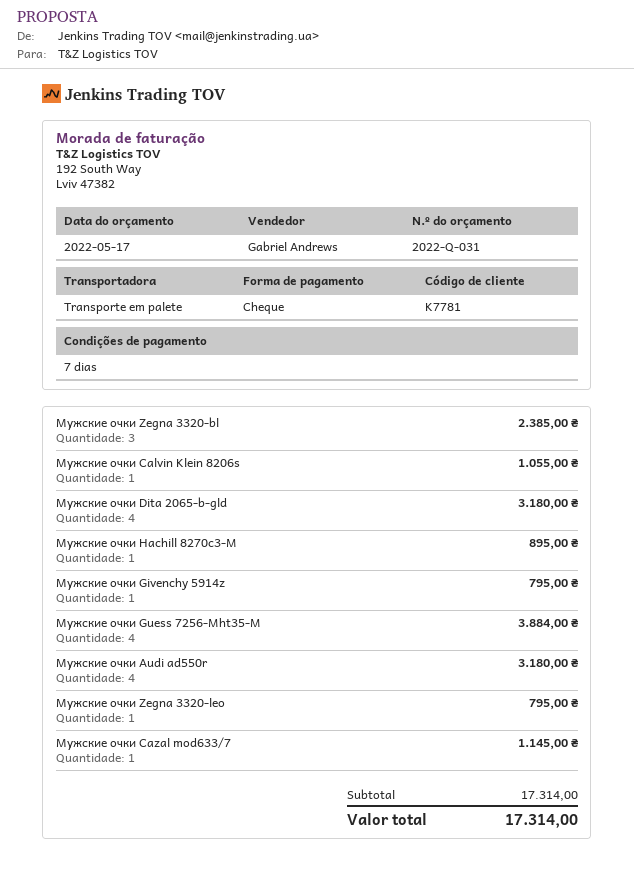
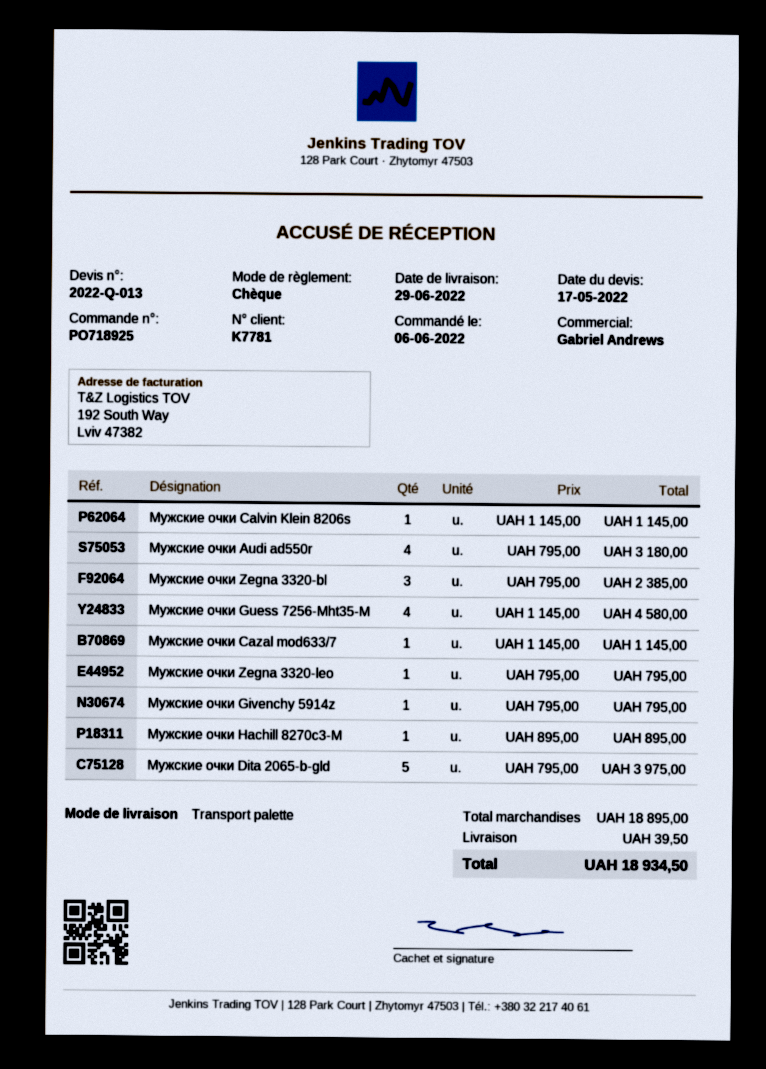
quote number: 2022-Q-031 -> 2022-Q-013
Мужские очки Calvin Klein 8206s: 1 for 1055.00 -> 1 for 1145.00
Мужские очки Dita 2065-b-gld: 4 for 3180.00 -> 5 for 3975.00
Мужские очки Guess 7256-Mht35-M: 4 for 3884.00 -> 4 for 4580.00
subtotal: 17314.00 -> 18895.00
shipping: none -> 39.50
total: 17314.00 -> 18934.50

